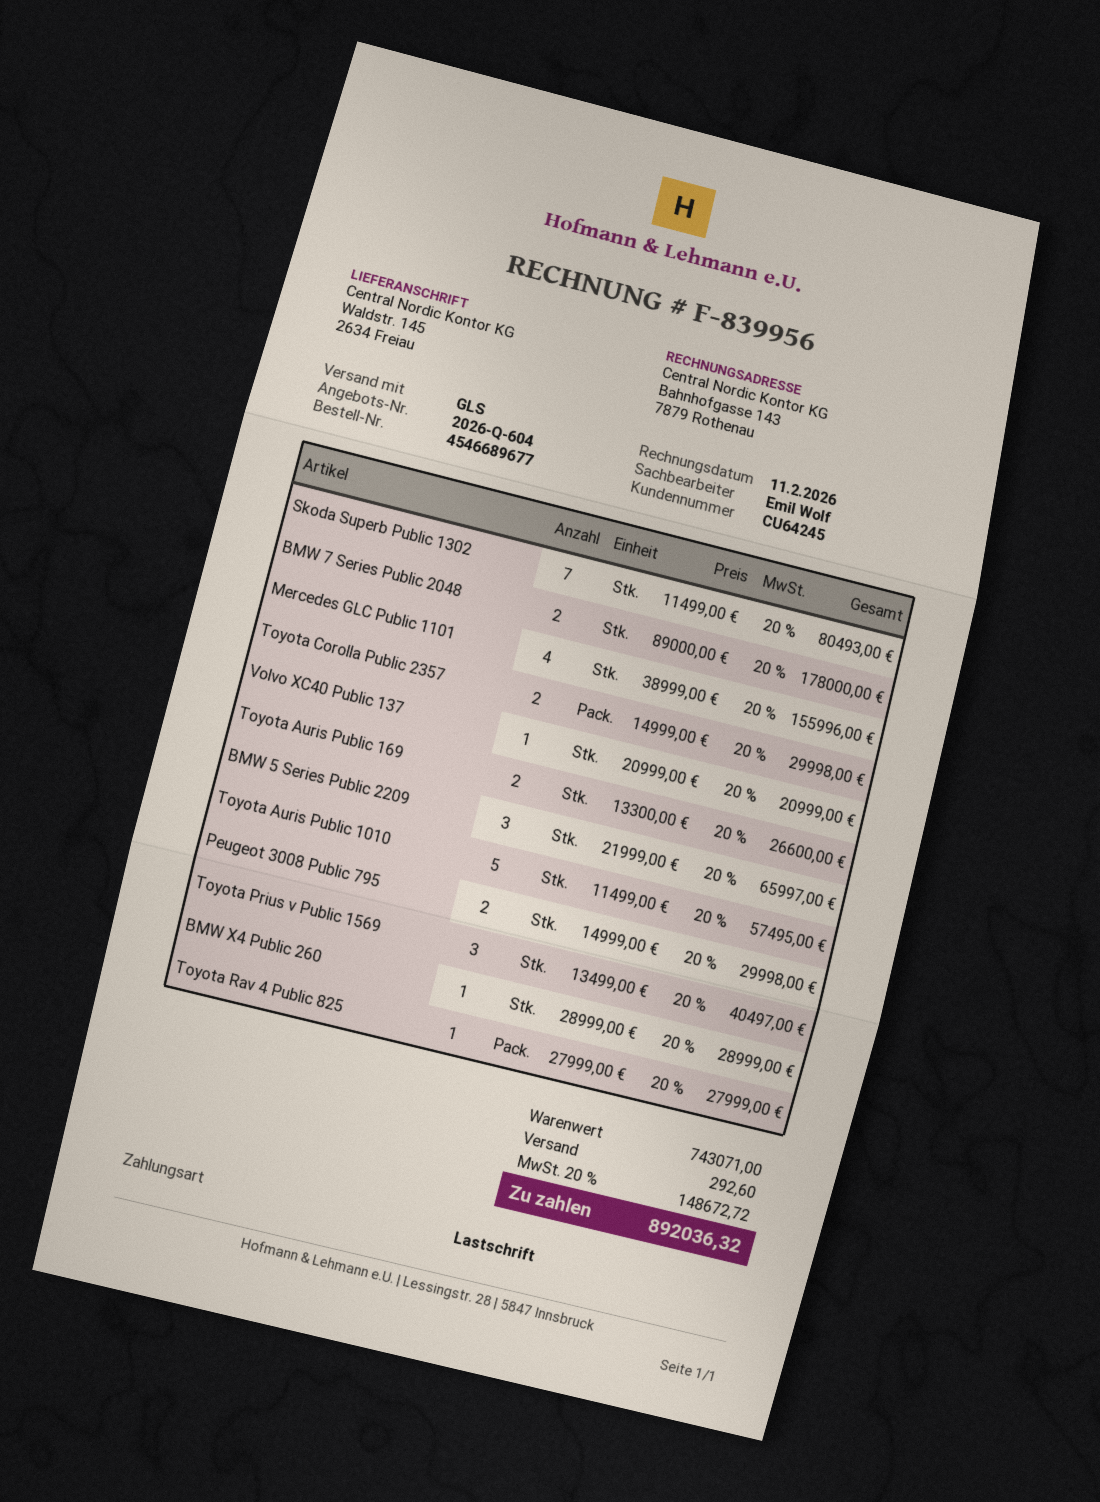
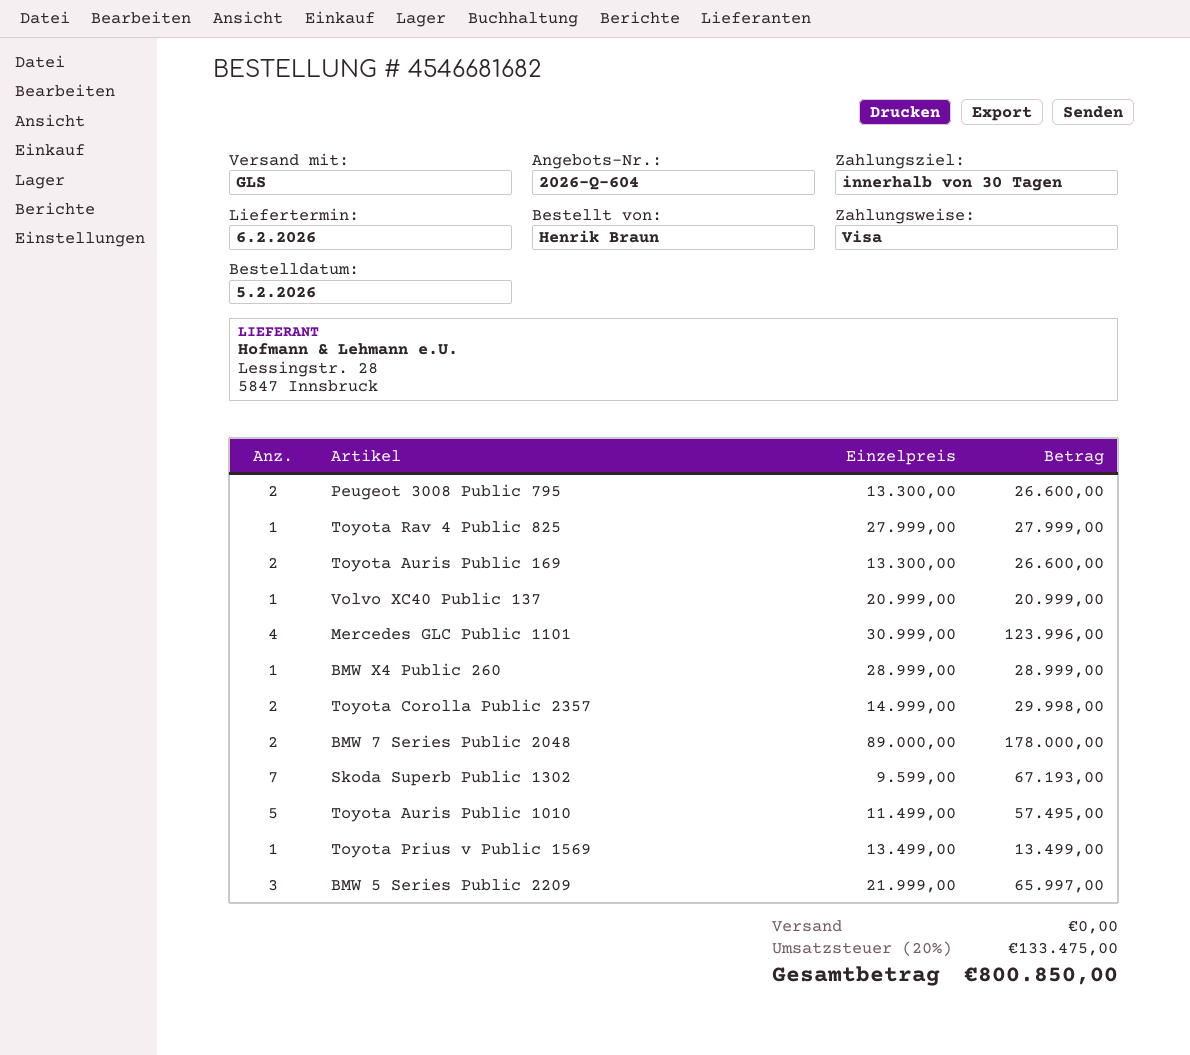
order number: 4546689677 -> 4546681682
payment method: direct debit -> Visa
Skoda Superb Public 1302: 7 x 11499.00 = 80493.00 -> 7 x 9599.00 = 67193.00
Mercedes GLC Public 1101: 4 x 38999.00 = 155996.00 -> 4 x 30999.00 = 123996.00
Peugeot 3008 Public 795: 2 x 14999.00 = 29998.00 -> 2 x 13300.00 = 26600.00
Toyota Prius v Public 1569: 3 x 13499.00 = 40497.00 -> 1 x 13499.00 = 13499.00
shipping: 292.60 -> 0.00
tax: 20% = 148672.72 -> 20% = 133475.00
total: 892036.32 -> 800850.00

